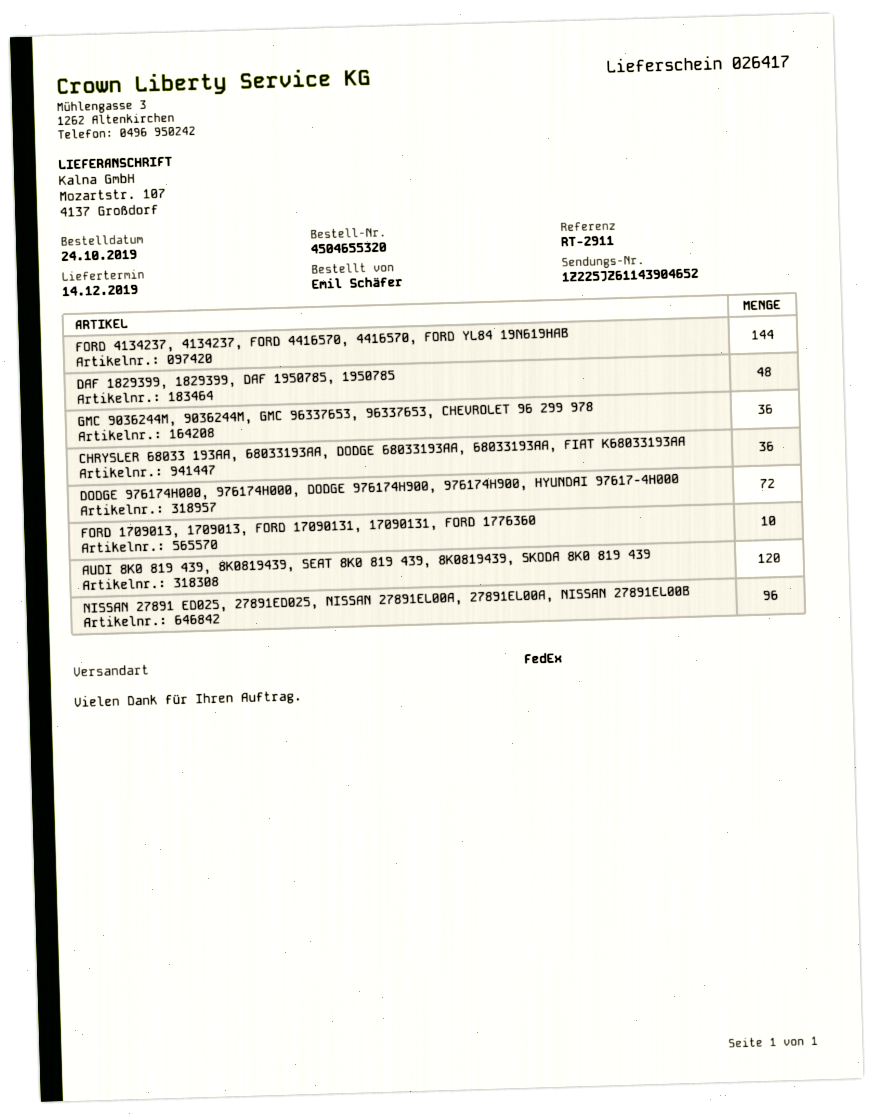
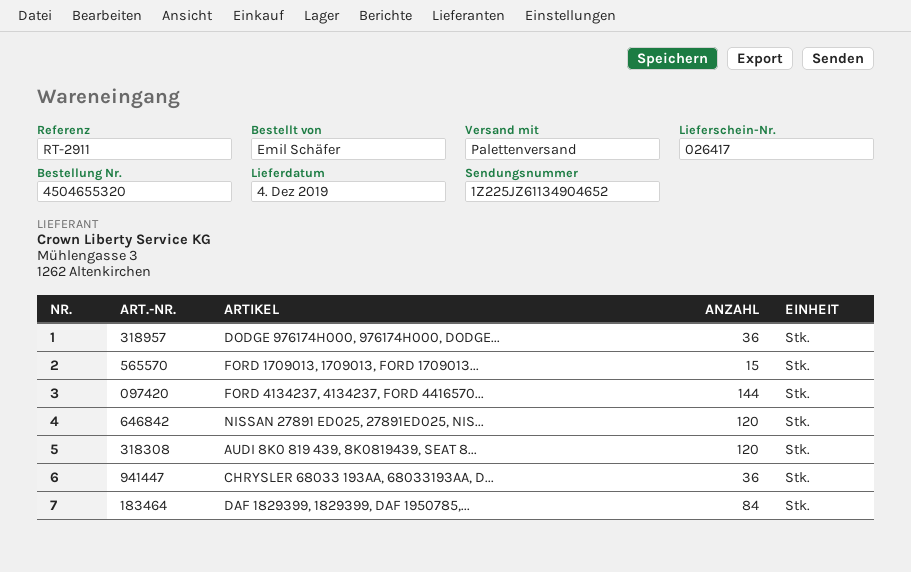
delivery date: 2019-12-14 -> 2019-12-04
shipping method: FedEx -> pallet freight
tracking number: 1Z225JZ61143904652 -> 1Z225JZ61134904652
DAF 1829399, 1829399, DAF 1950785, 1950785: 48 -> 84
GMC 9036244M, 9036244M, GMC 96337653, 96337653, CHEVROLET 96 299 978: 36 -> none
DODGE 976174H000, 976174H000, DODGE 976174H900, 976174H900, HYUNDAI 97617-4H000: 72 -> 36
FORD 1709013, 1709013, FORD 17090131, 17090131, FORD 1776360: 10 -> 15
NISSAN 27891 ED025, 27891ED025, NISSAN 27891EL00A, 27891EL00A, NISSAN 27891EL00B: 96 -> 120

